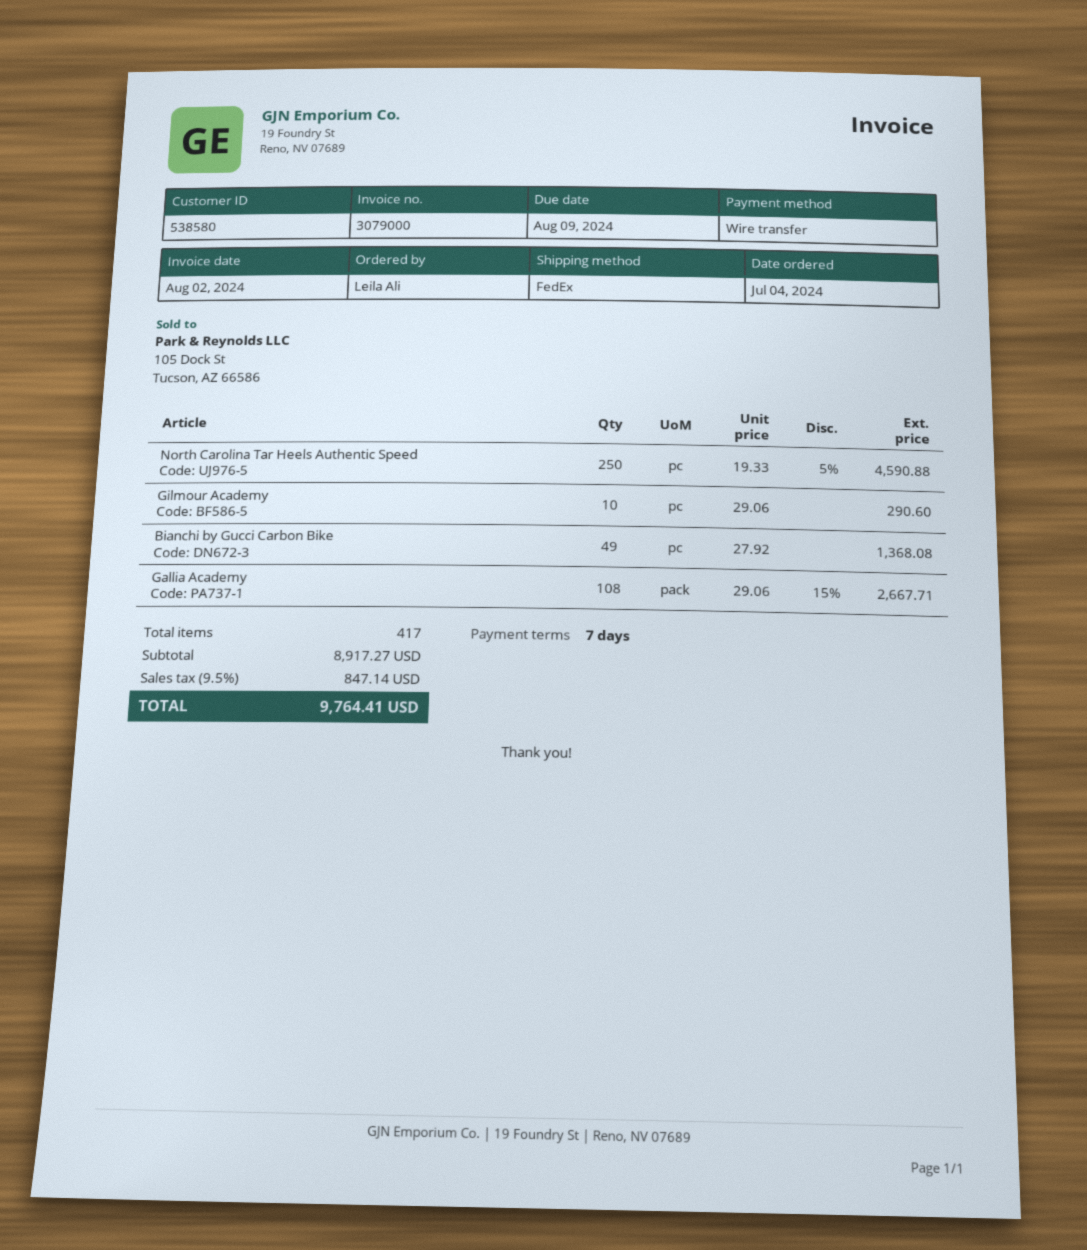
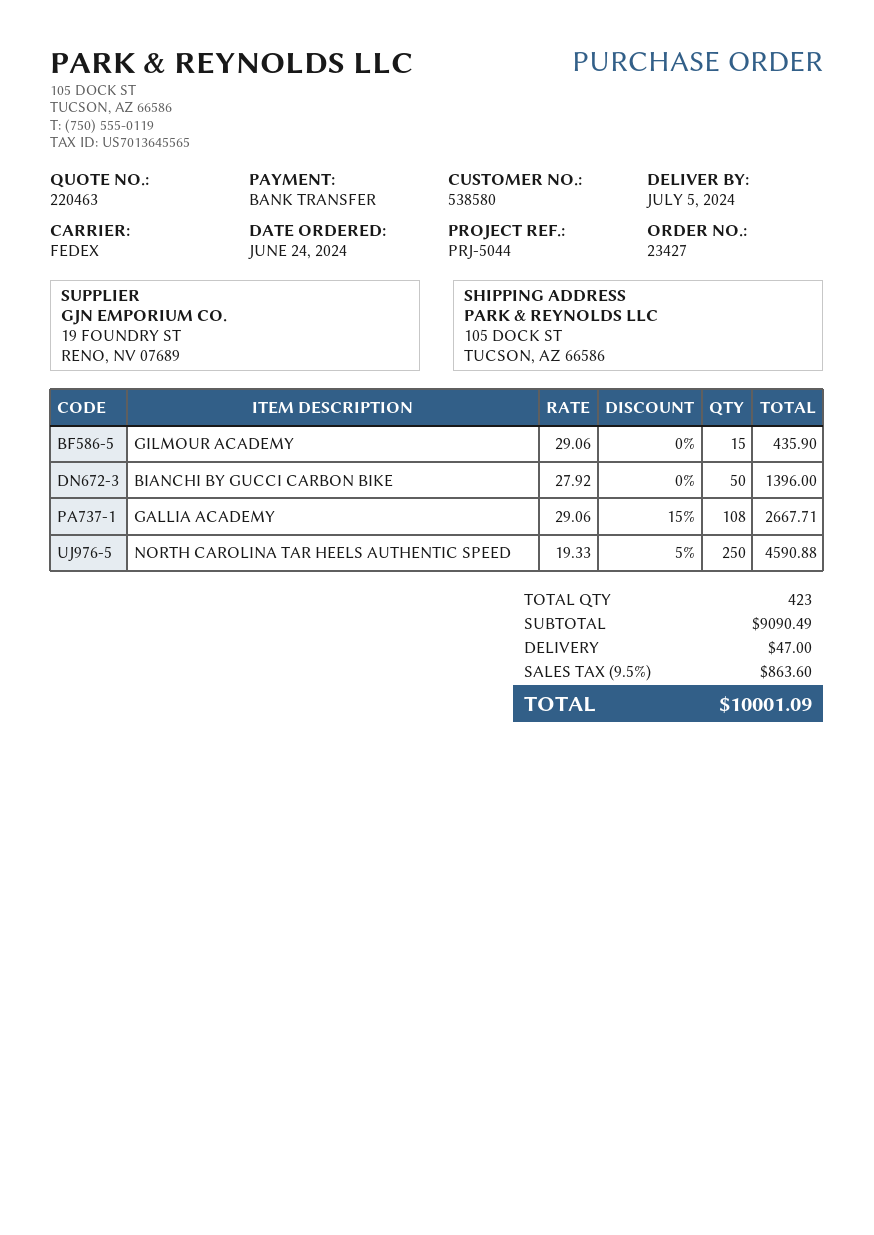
order date: 2024-07-04 -> 2024-06-24
Gilmour Academy: 10 x 29.06 = 290.60 -> 15 x 29.06 = 435.90
Bianchi by Gucci Carbon Bike: 49 x 27.92 = 1368.08 -> 50 x 27.92 = 1396.00
total quantity: 417 -> 423
subtotal: 8917.27 -> 9090.49
shipping: none -> 47.00
tax: 9.5% = 847.14 -> 9.5% = 863.60
total: 9764.41 -> 10001.09

